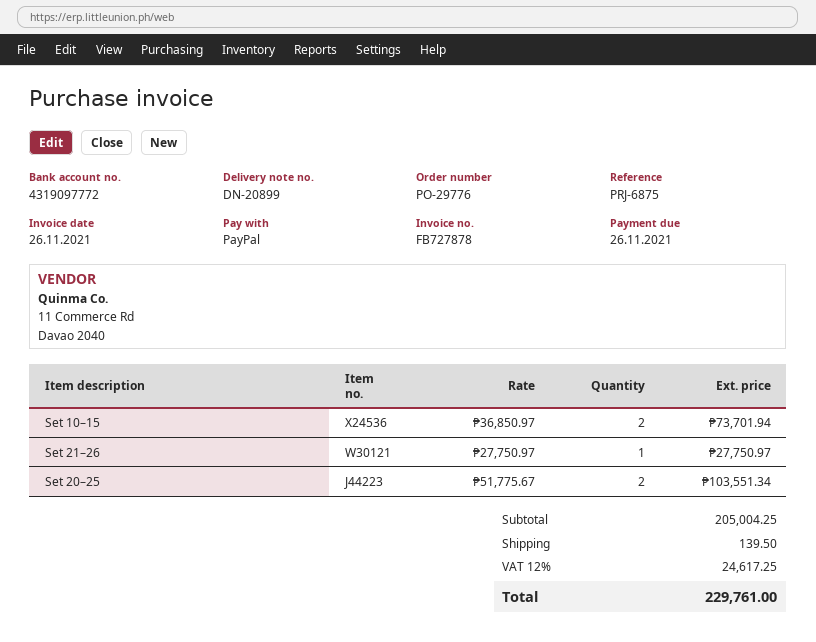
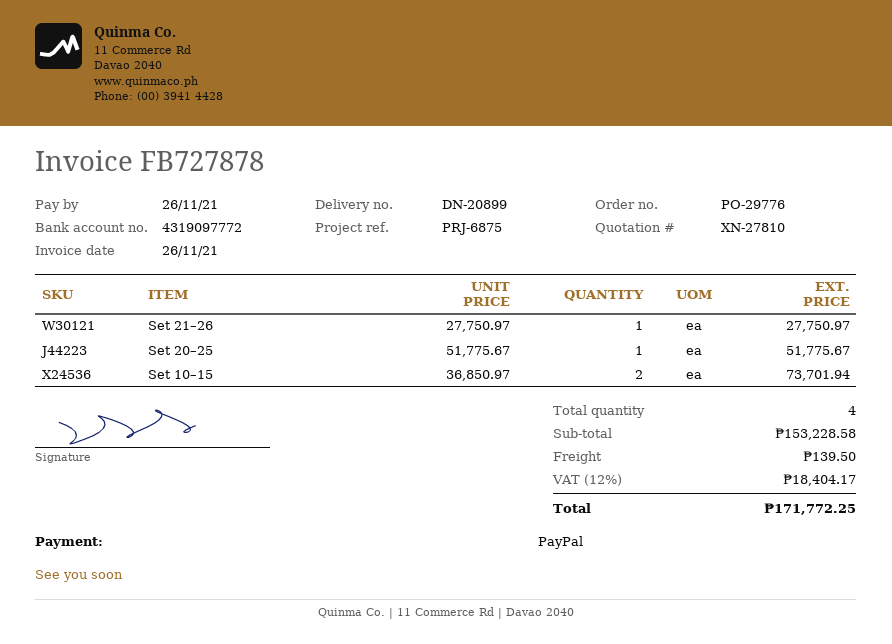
Set 20–25: 2 x 51775.67 = 103551.34 -> 1 x 51775.67 = 51775.67
subtotal: 205004.25 -> 153228.58
tax: 12% = 24617.25 -> 12% = 18404.17
total: 229761.00 -> 171772.25

